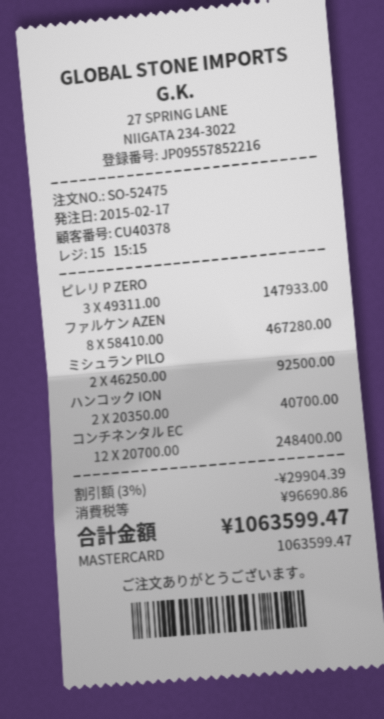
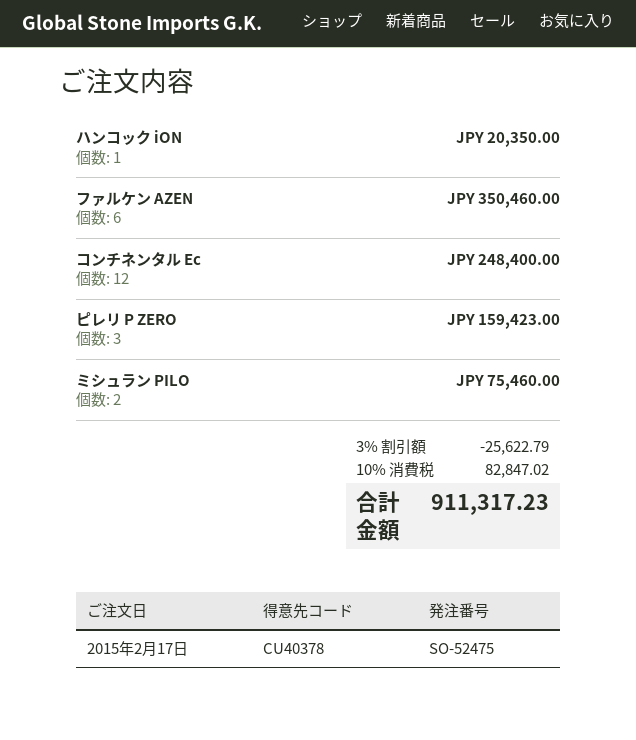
ピレリ P ZERO: 3 for 147933.00 -> 3 for 159423.00
ファルケン AZEN: 8 for 467280.00 -> 6 for 350460.00
ミシュラン PILO: 2 for 92500.00 -> 2 for 75460.00
ハンコック ION: 2 for 40700.00 -> 1 for 20350.00
discount: 3% = 29904.39 -> 3% = 25622.79
tax: 96690.86 -> 82847.02
total: 1063599.47 -> 911317.23

